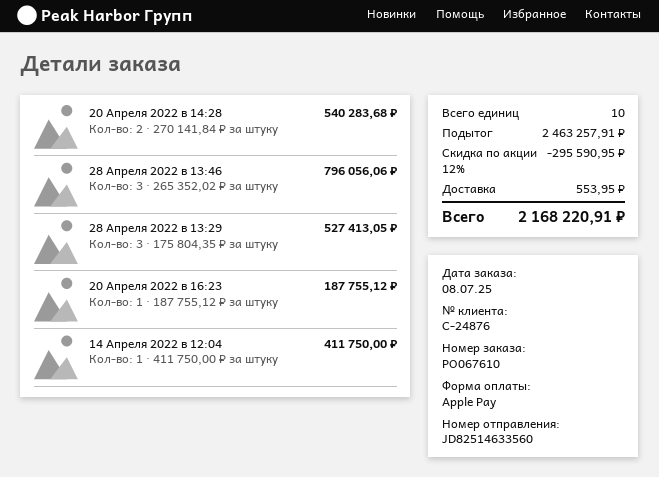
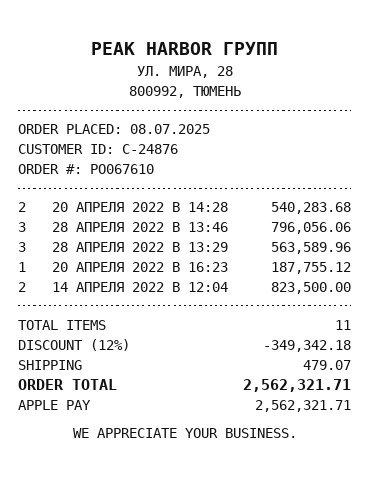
28 Апреля 2022 в 13:29: 3 for 527413.05 -> 3 for 563589.96
14 Апреля 2022 в 12:04: 1 for 411750.00 -> 2 for 823500.00
total quantity: 10 -> 11
discount: 12% = 295590.95 -> 12% = 349342.18
shipping: 553.95 -> 479.07
total: 2168220.91 -> 2562321.71

